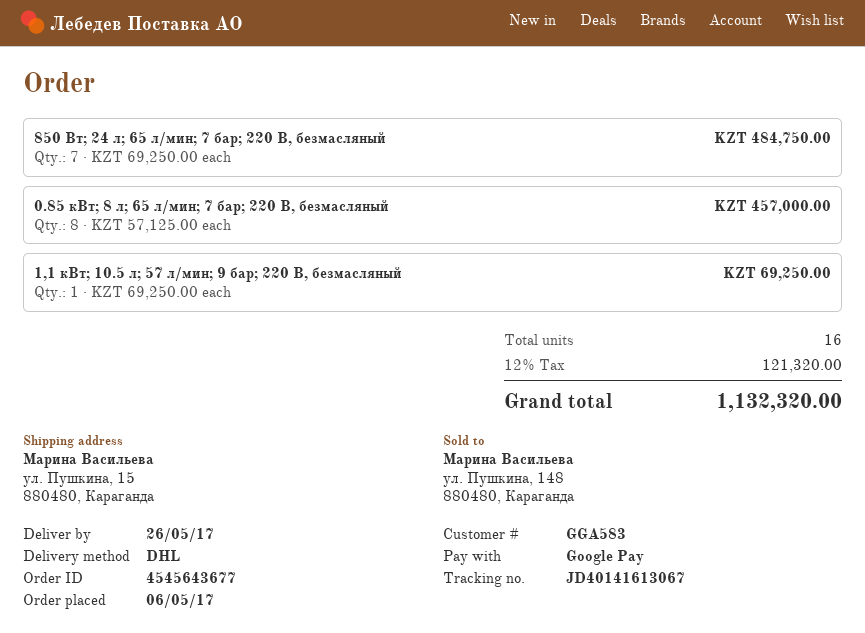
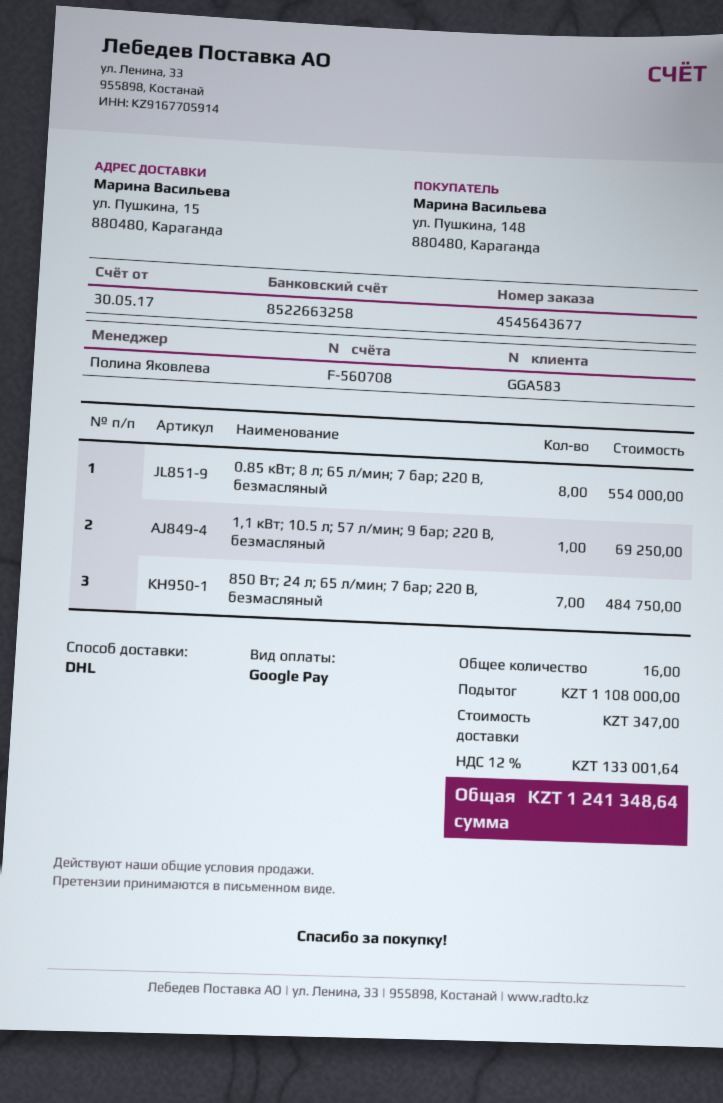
0.85 кВт; 8 л; 65 л/мин; 7 бар; 220 В, безмасляный: 8 for 457000.00 -> 8 for 554000.00
shipping: none -> 347.00
tax: 12% = 121320.00 -> 12% = 133001.64
total: 1132320.00 -> 1241348.64

